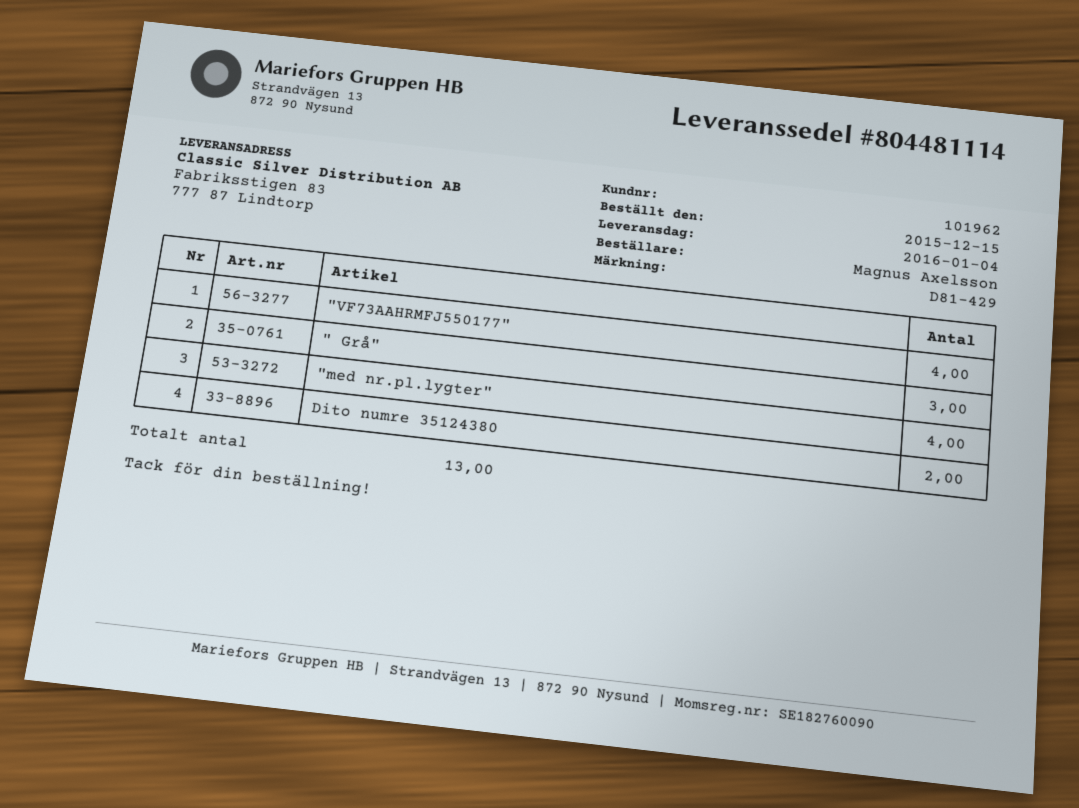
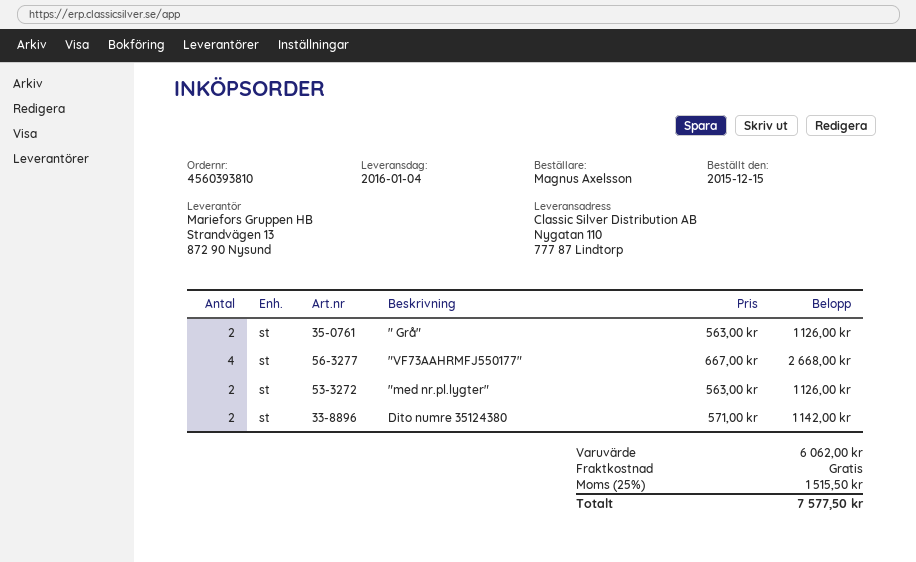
ship to: Fabriksstigen 83, 777 87 Lindtorp -> Nygatan 110, 777 87 Lindtorp
" Grå": 3 -> 2
"med nr.pl.lygter": 4 -> 2

